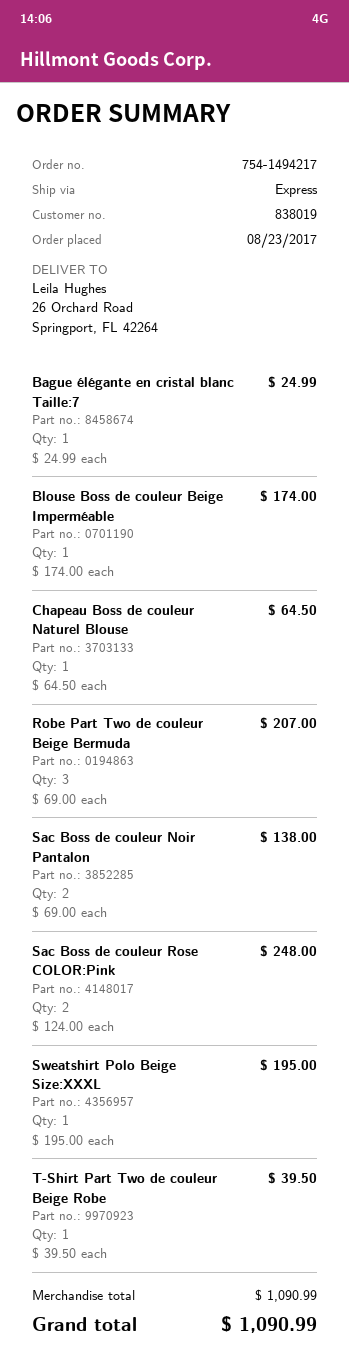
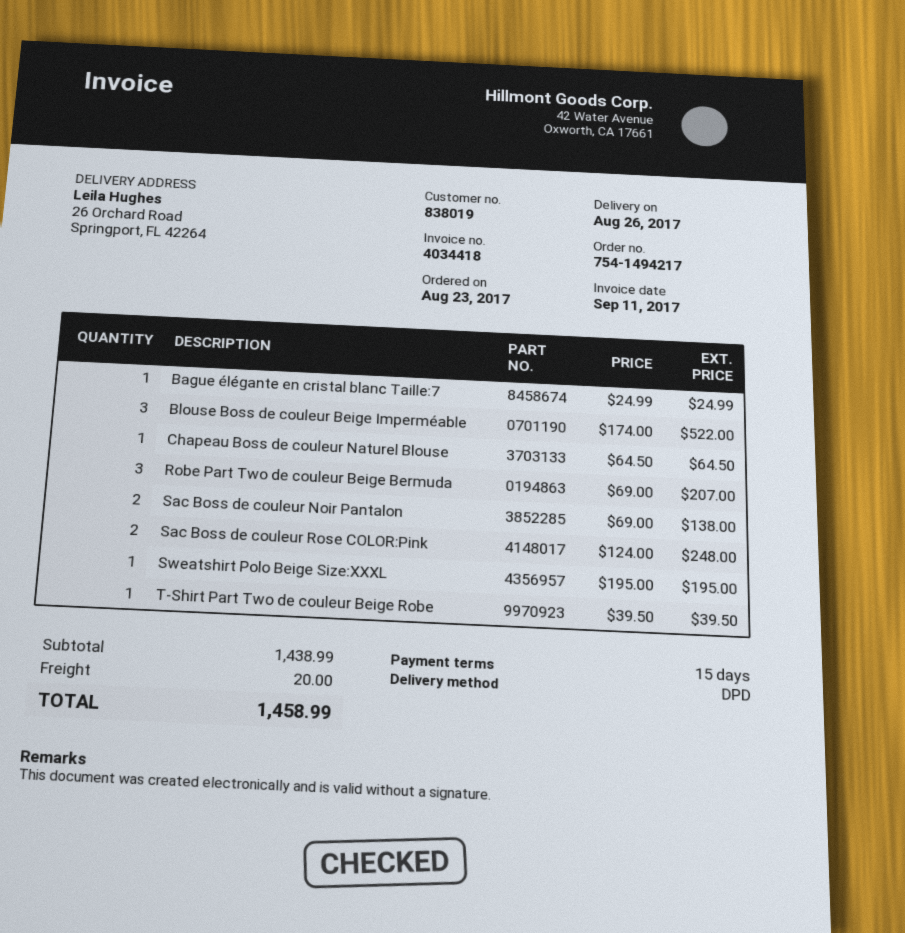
shipping method: express -> DPD
Blouse Boss de couleur Beige Imperméable: 1 x 174.00 = 174.00 -> 3 x 174.00 = 522.00
subtotal: 1090.99 -> 1438.99
shipping: none -> 20.00
total: 1090.99 -> 1458.99

